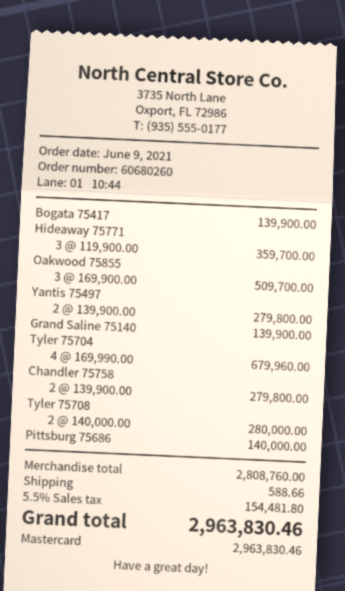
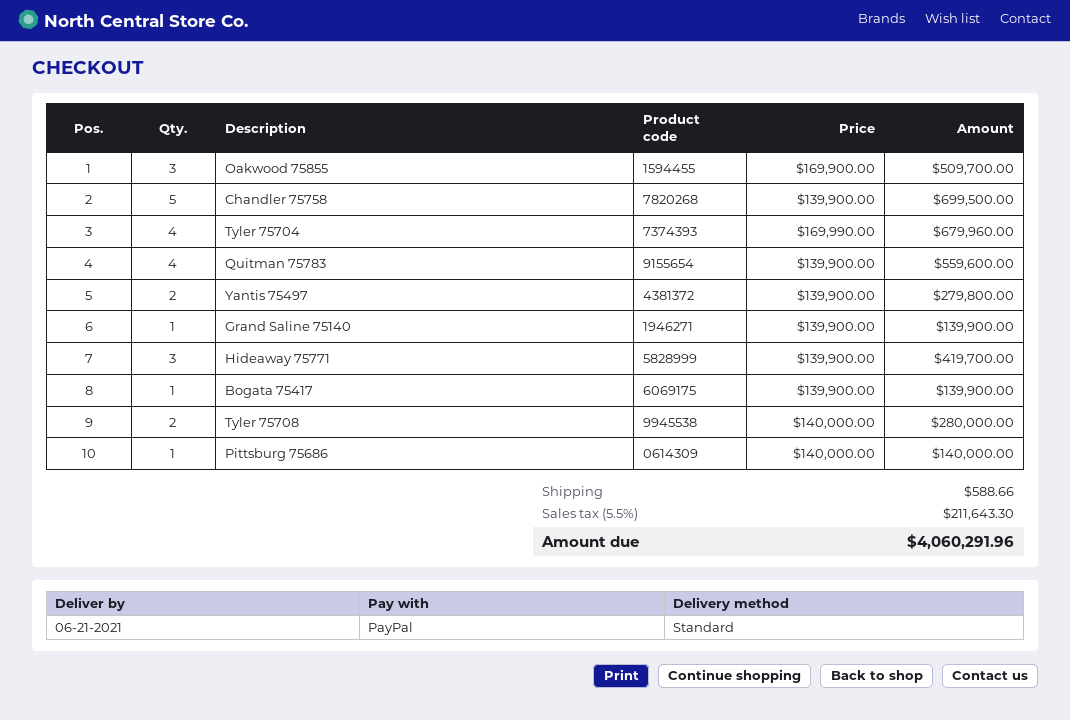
payment method: Mastercard -> PayPal
Hideaway 75771: 3 x 119900.00 = 359700.00 -> 3 x 139900.00 = 419700.00
Chandler 75758: 2 x 139900.00 = 279800.00 -> 5 x 139900.00 = 699500.00
Quitman 75783: none -> 4 x 139900.00 = 559600.00
tax: 5.5% = 154481.80 -> 5.5% = 211643.30
total: 2963830.46 -> 4060291.96

